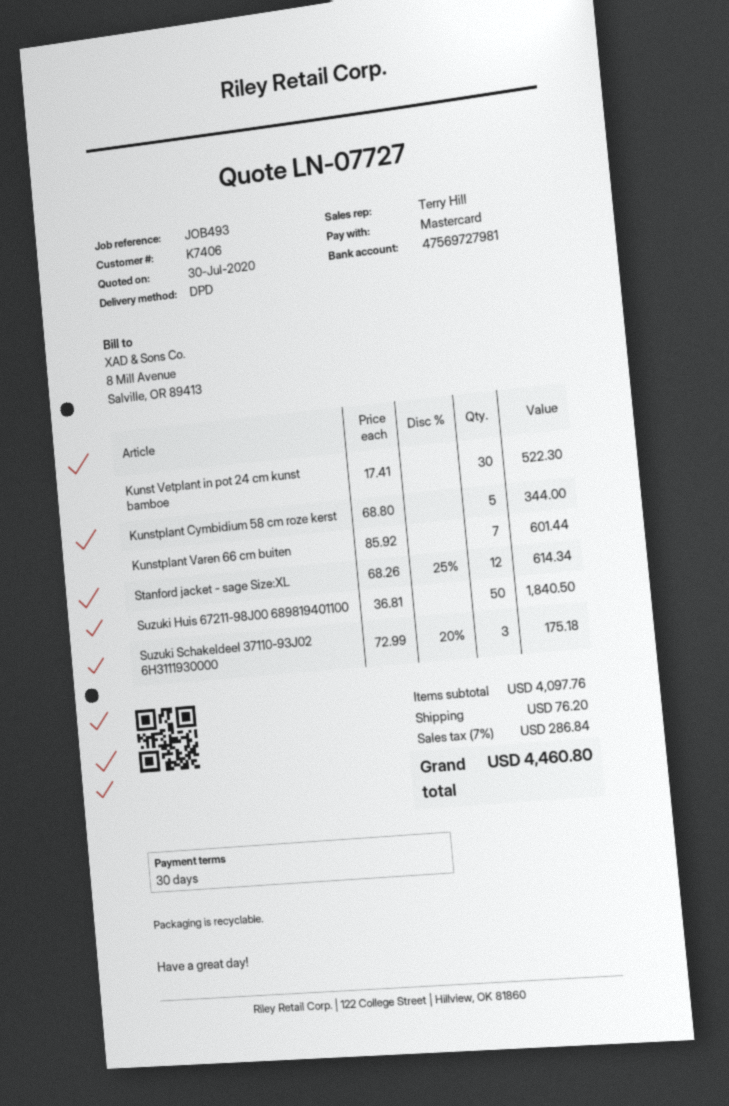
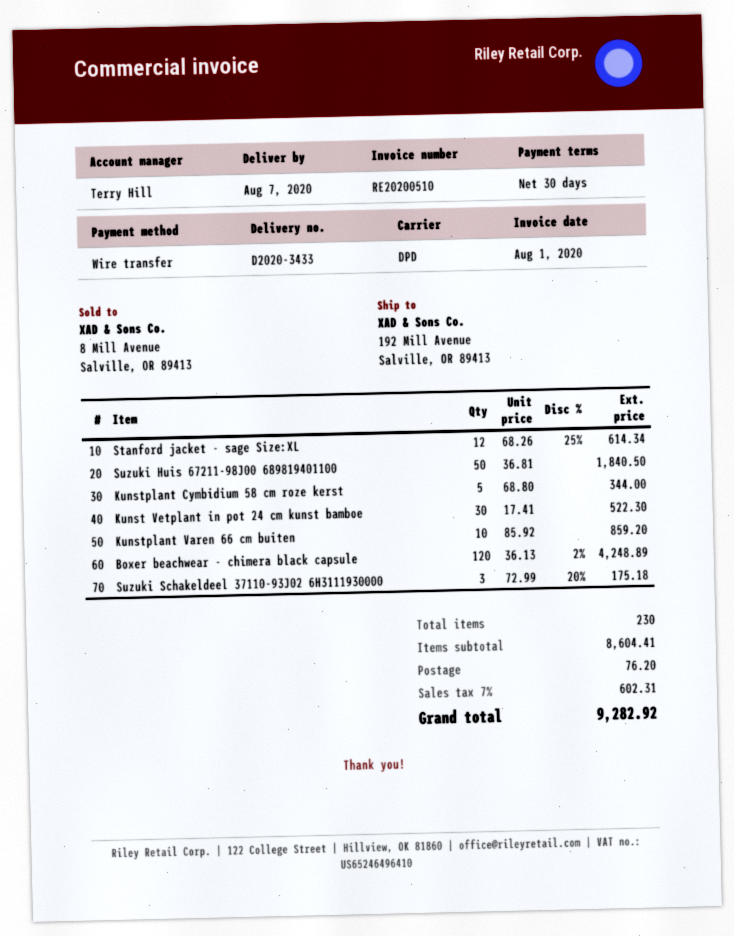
payment method: Mastercard -> bank transfer
Kunstplant Varen 66 cm buiten: 7 x 85.92 = 601.44 -> 10 x 85.92 = 859.20
Boxer beachwear - chimera black capsule: none -> 120 x 36.13 - 2% = 4248.89
subtotal: 4097.76 -> 8604.41
tax: 7% = 286.84 -> 7% = 602.31
total: 4460.80 -> 9282.92

